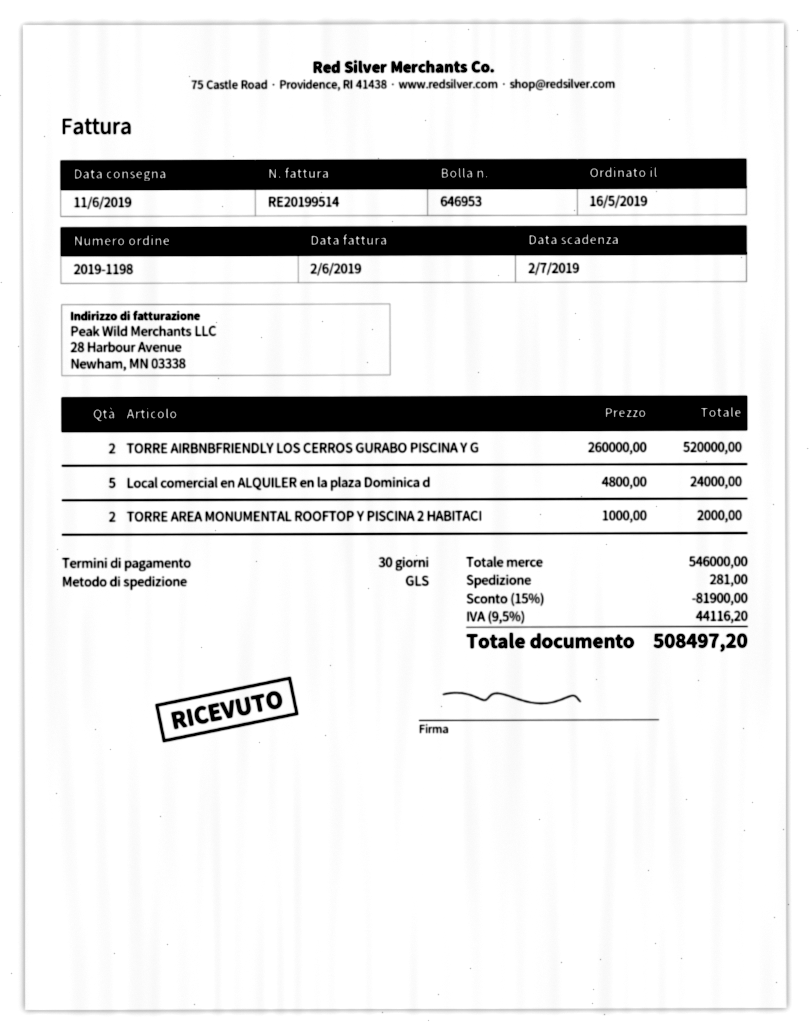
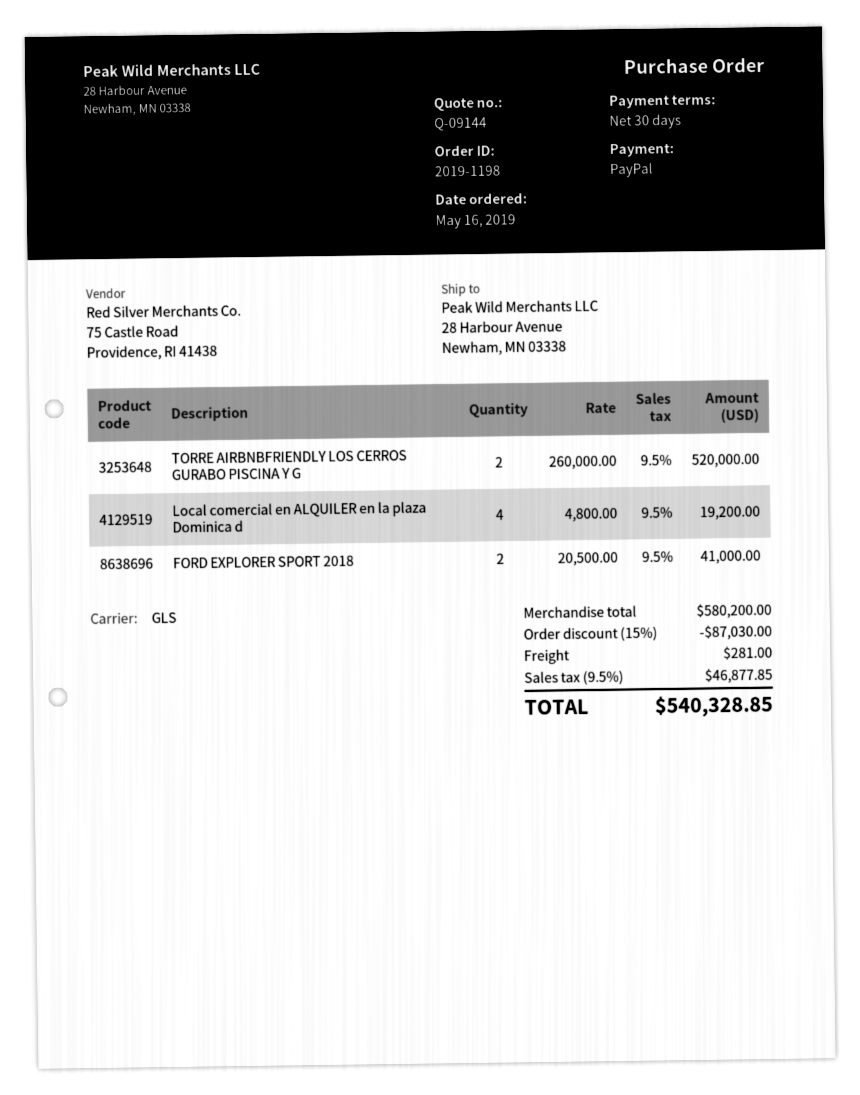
Local comercial en ALQUILER en la plaza Dominica d: 5 x 4800.00 = 24000.00 -> 4 x 4800.00 = 19200.00
TORRE AREA MONUMENTAL ROOFTOP Y PISCINA 2 HABITACI: 2 x 1000.00 = 2000.00 -> none
FORD EXPLORER SPORT 2018: none -> 2 x 20500.00 = 41000.00
subtotal: 546000.00 -> 580200.00
discount: 15% = 81900.00 -> 15% = 87030.00
tax: 9.5% = 44116.20 -> 9.5% = 46877.85
total: 508497.20 -> 540328.85

